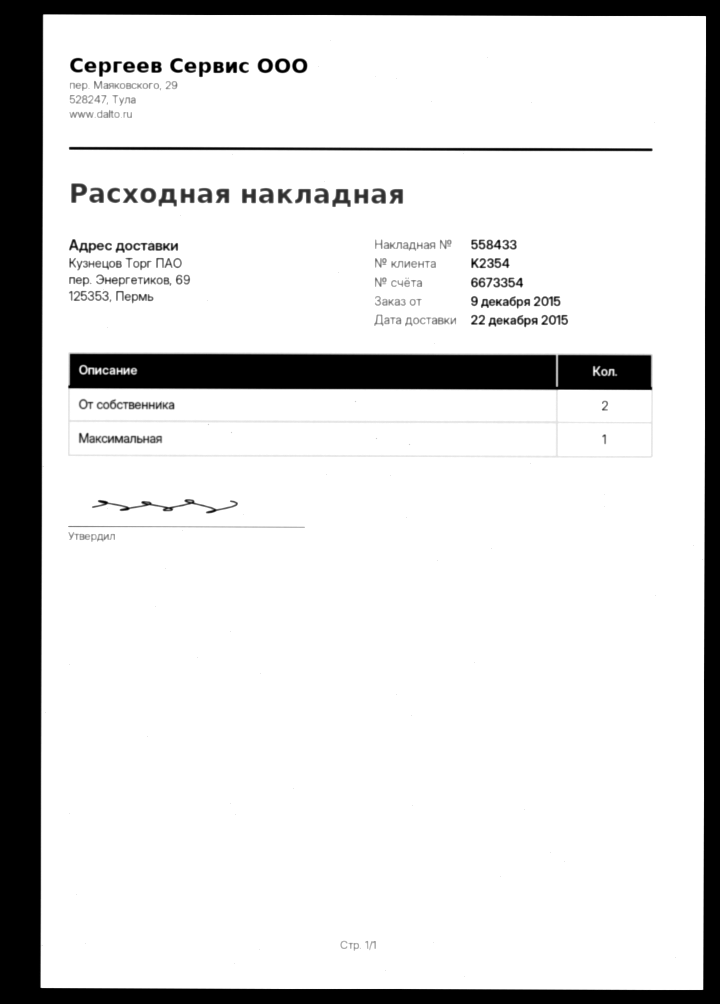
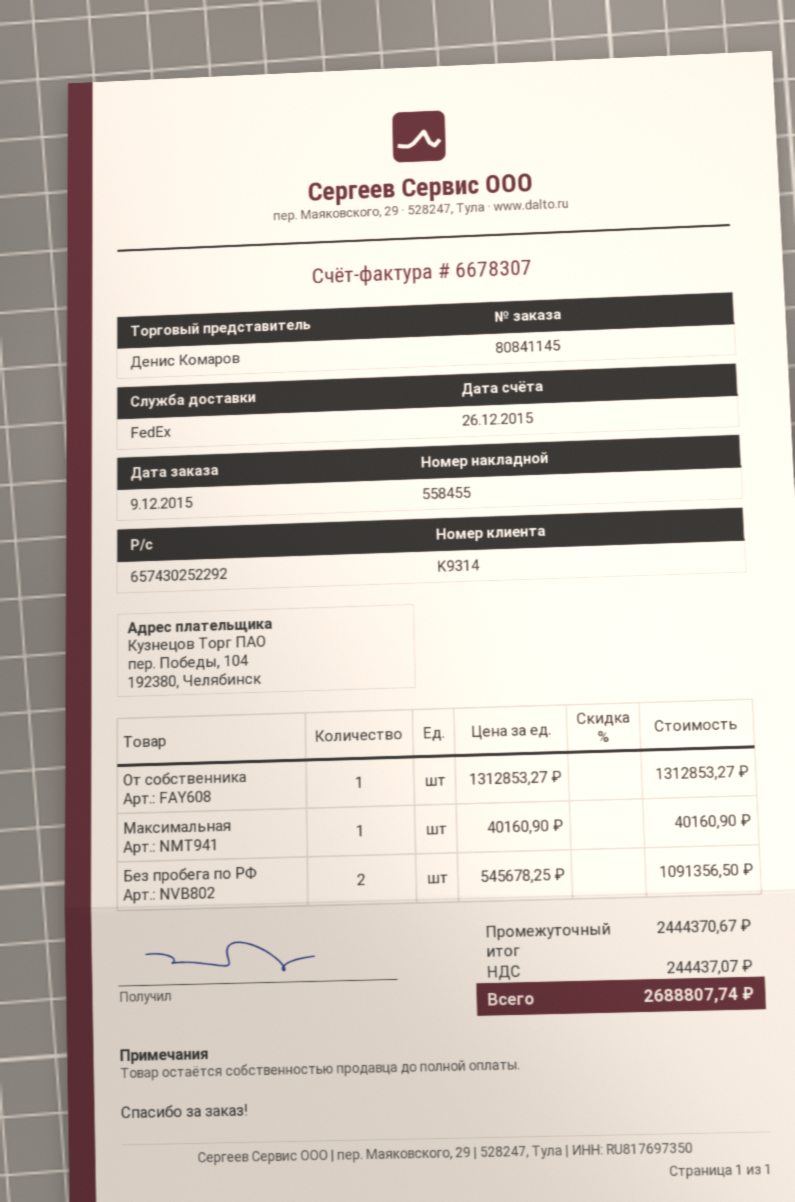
delivery note number: 558433 -> 558455
invoice number: 6673354 -> 6678307
customer number: K2354 -> K9314
От собственника: 2 -> 1
Без пробега по РФ: none -> 2

